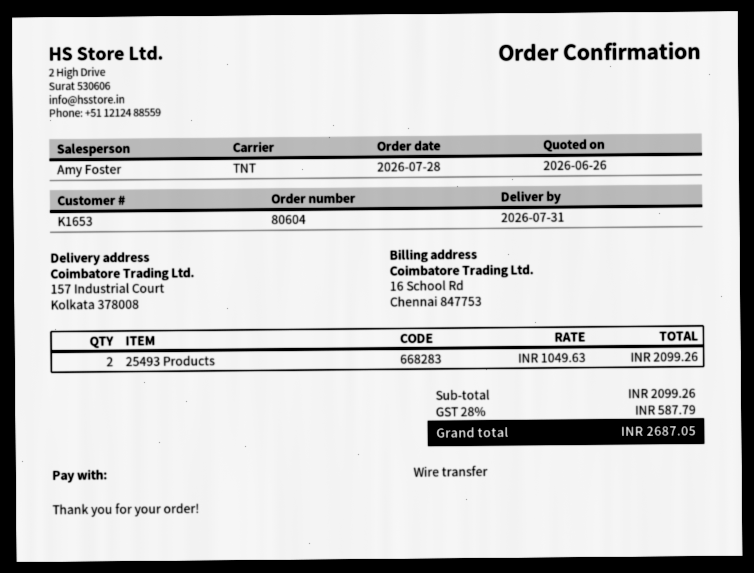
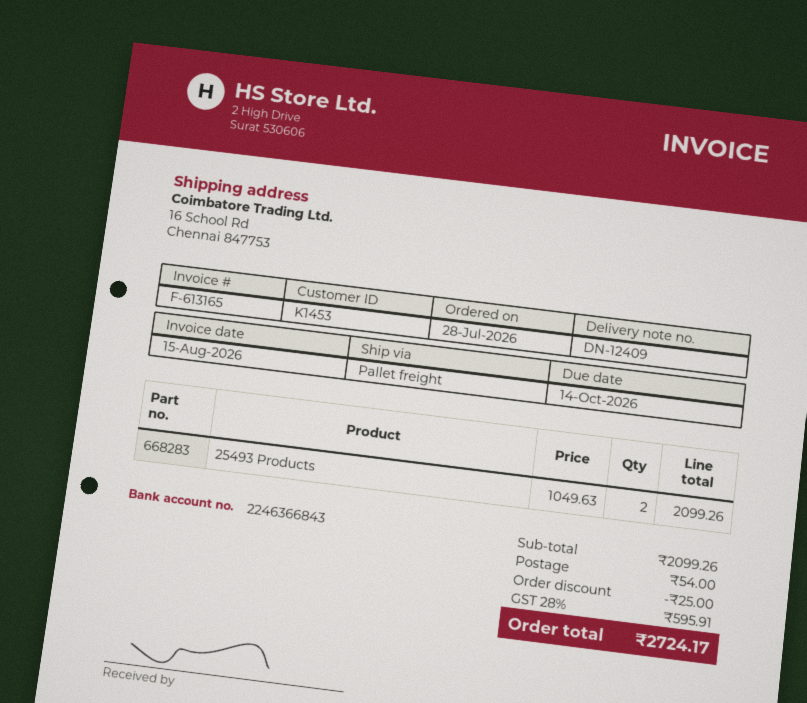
customer number: K1653 -> K1453
shipping method: TNT -> pallet freight
ship to: 157 Industrial Court, Kolkata 378008 -> 16 School Rd, Chennai 847753
discount: none -> 25.00
shipping: none -> 54.00
tax: 28% = 587.79 -> 28% = 595.91
total: 2687.05 -> 2724.17

